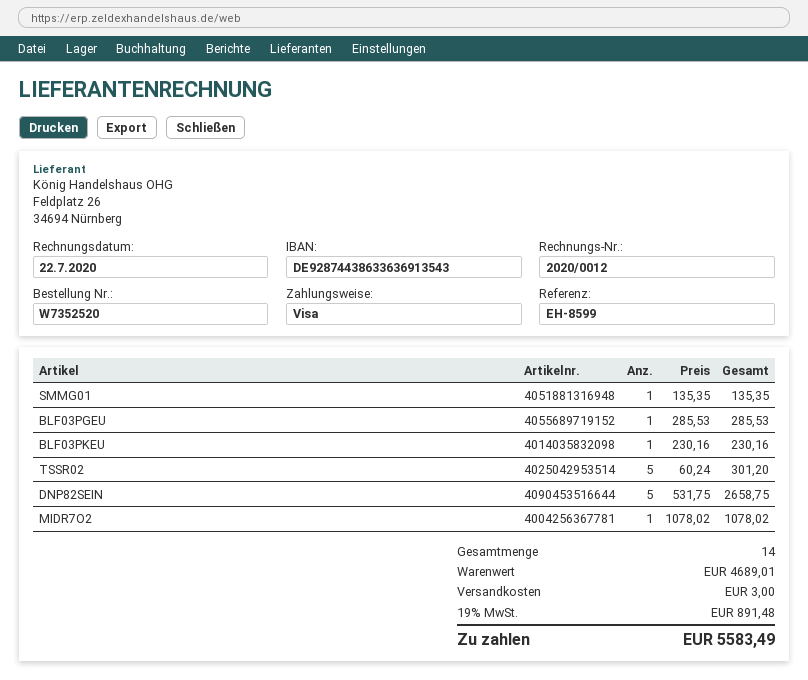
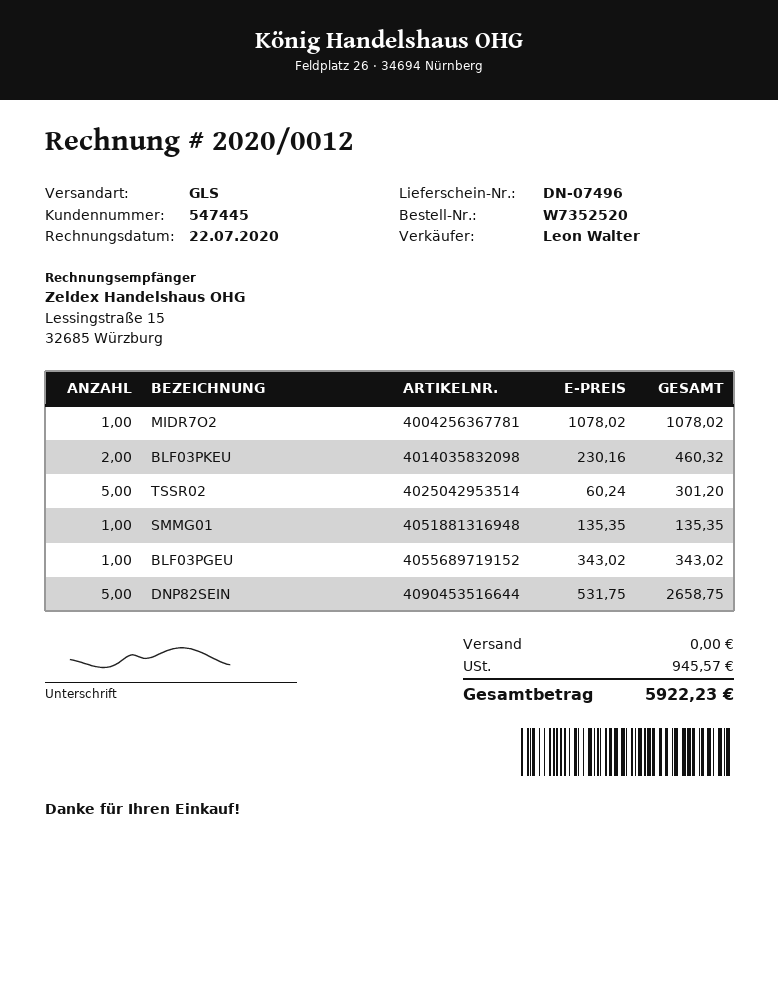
BLF03PGEU: 1 x 285.53 = 285.53 -> 1 x 343.02 = 343.02
BLF03PKEU: 1 x 230.16 = 230.16 -> 2 x 230.16 = 460.32
shipping: 3.00 -> 0.00
tax: 891.48 -> 945.57
total: 5583.49 -> 5922.23

